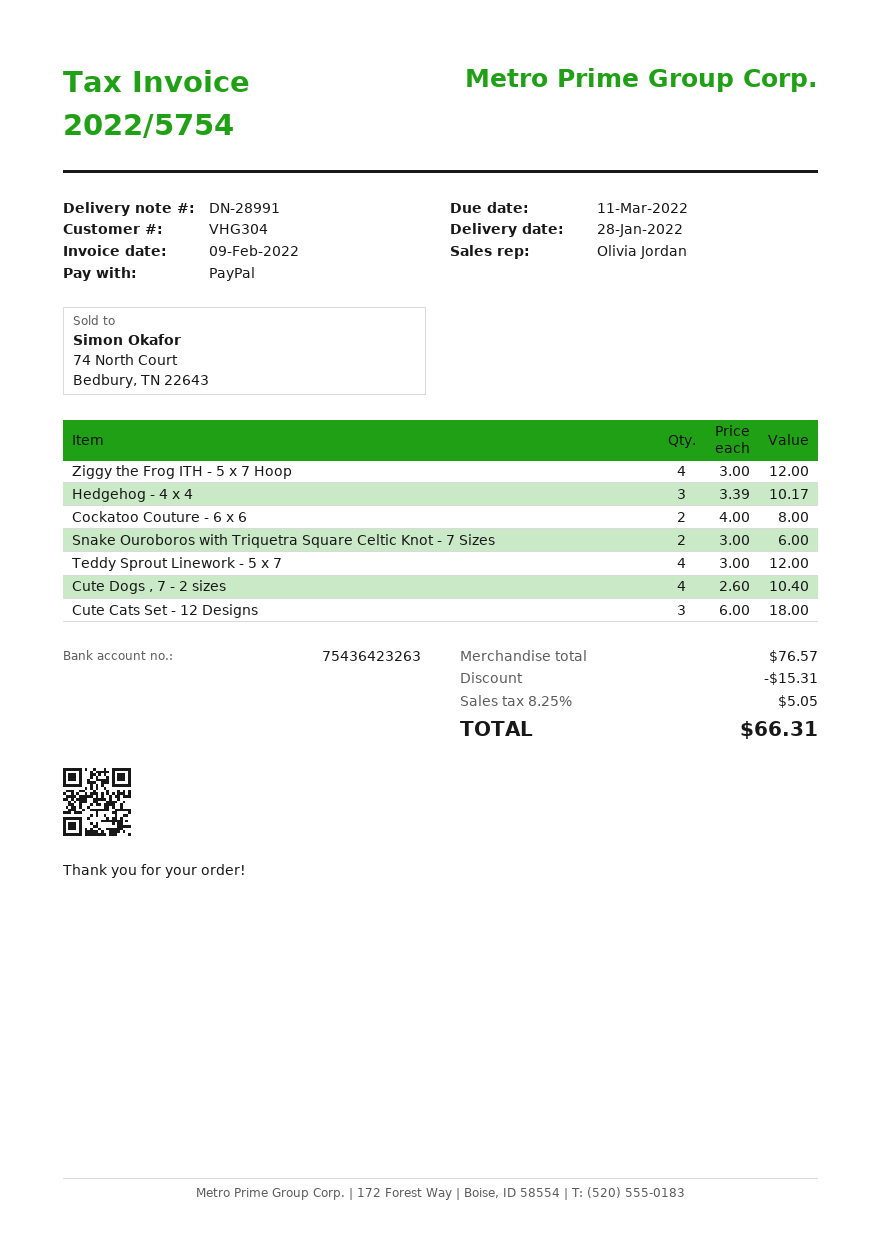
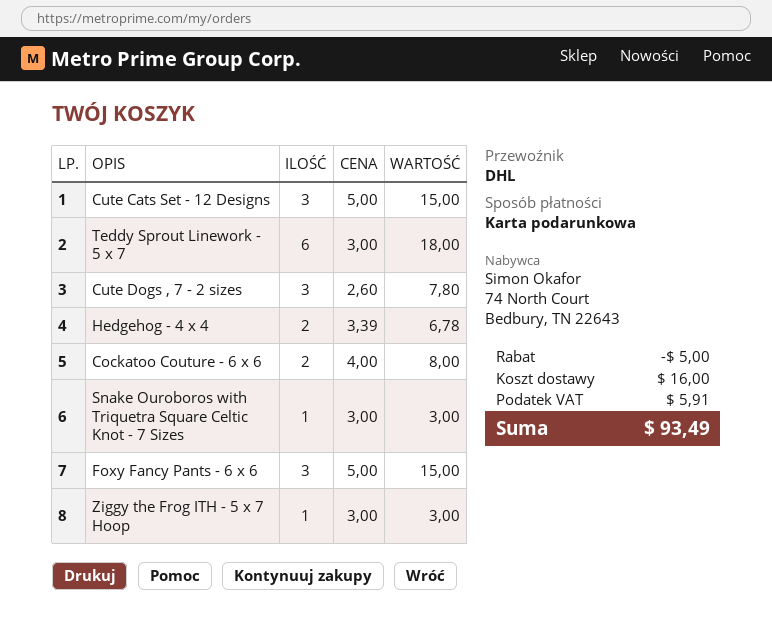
payment method: PayPal -> gift card
Ziggy the Frog ITH - 5 x 7 Hoop: 4 x 3.00 = 12.00 -> 1 x 3.00 = 3.00
Hedgehog - 4 x 4: 3 x 3.39 = 10.17 -> 2 x 3.39 = 6.78
Snake Ouroboros with Triquetra Square Celtic Knot - 7 Sizes: 2 x 3.00 = 6.00 -> 1 x 3.00 = 3.00
Teddy Sprout Linework - 5 x 7: 4 x 3.00 = 12.00 -> 6 x 3.00 = 18.00
Cute Dogs , 7 - 2 sizes: 4 x 2.60 = 10.40 -> 3 x 2.60 = 7.80
Cute Cats Set - 12 Designs: 3 x 6.00 = 18.00 -> 3 x 5.00 = 15.00
Foxy Fancy Pants - 6 x 6: none -> 3 x 5.00 = 15.00
discount: 15.31 -> 5.00
shipping: none -> 16.00
tax: 5.05 -> 5.91
total: 66.31 -> 93.49

